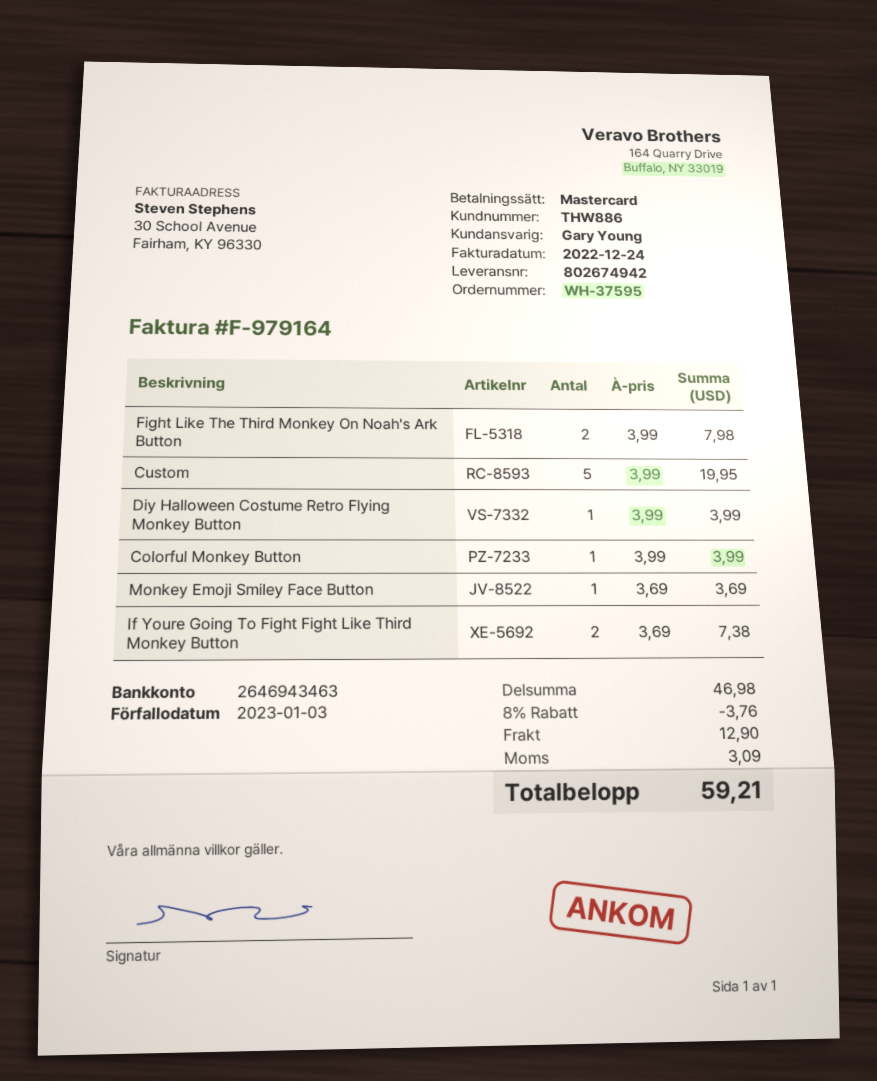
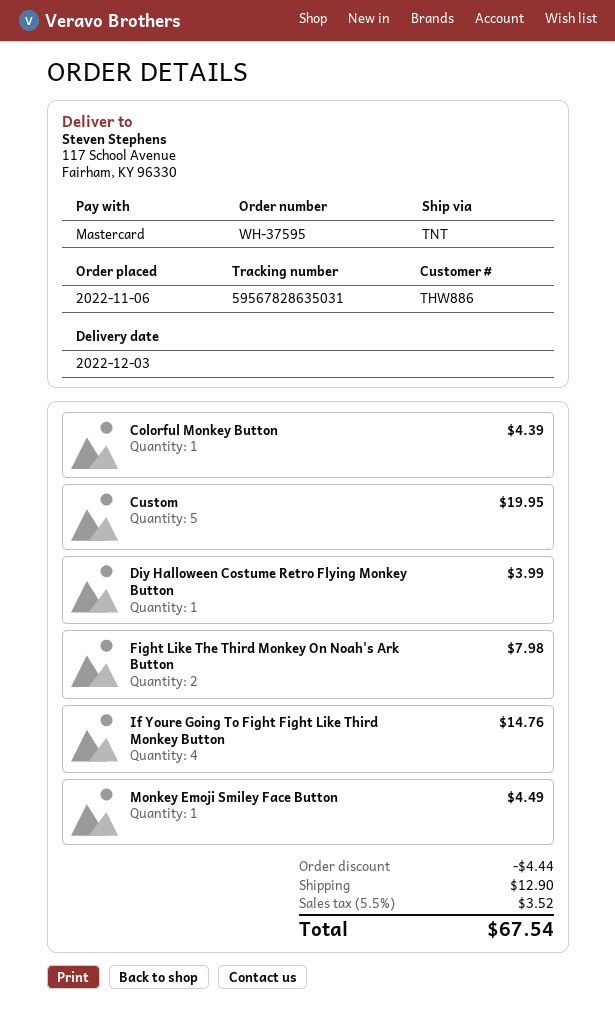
Colorful Monkey Button: 1 for 3.99 -> 1 for 4.39
Monkey Emoji Smiley Face Button: 1 for 3.69 -> 1 for 4.49
If Youre Going To Fight Fight Like Third Monkey Button: 2 for 7.38 -> 4 for 14.76
discount: 3.76 -> 4.44
tax: 3.09 -> 3.52
total: 59.21 -> 67.54

